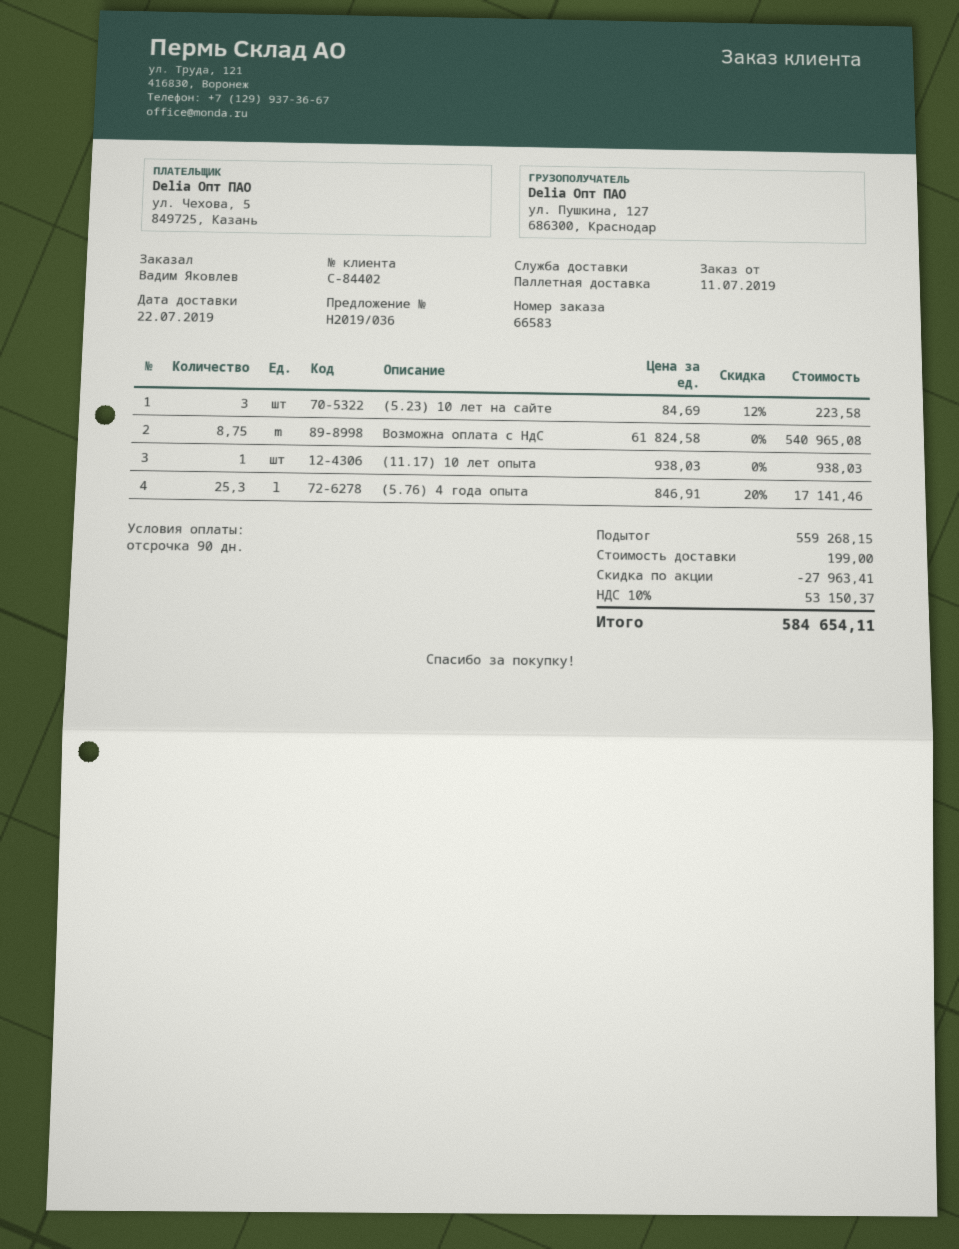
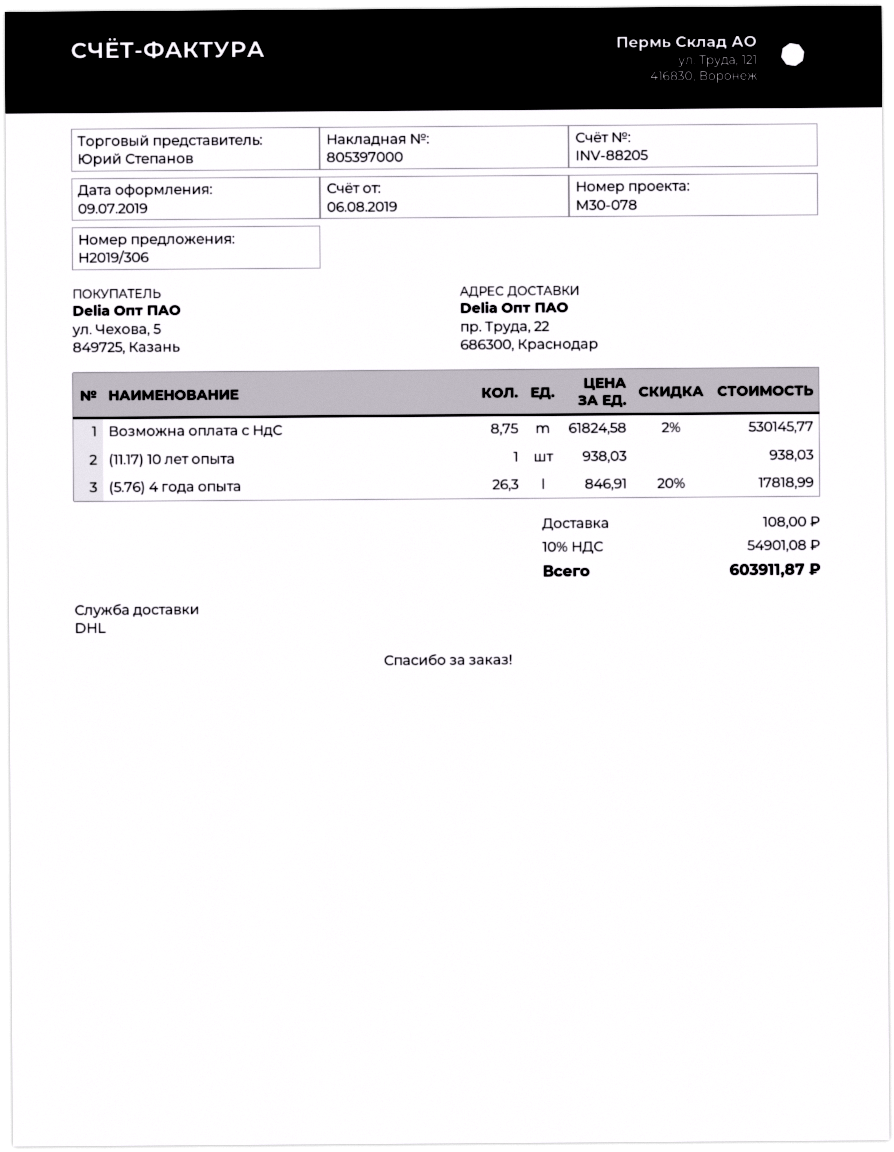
quote number: H2019/036 -> H2019/306
order date: 2019-07-11 -> 2019-07-09
shipping method: pallet freight -> DHL
ship to: ул. Пушкина, 127, 686300, Краснодар -> пр. Труда, 22, 686300, Краснодар
(5.23) 10 лет на сайте: 3 x 84.69 - 12% = 223.58 -> none
Возможна оплата с НдС: 8.75 x 61824.58 = 540965.08 -> 8.75 x 61824.58 - 2% = 530145.77
(5.76) 4 года опыта: 25.3 x 846.91 - 20% = 17141.46 -> 26.3 x 846.91 - 20% = 17818.99
discount: 27963.41 -> none
shipping: 199.00 -> 108.00
tax: 10% = 53150.37 -> 10% = 54901.08
total: 584654.11 -> 603911.87

